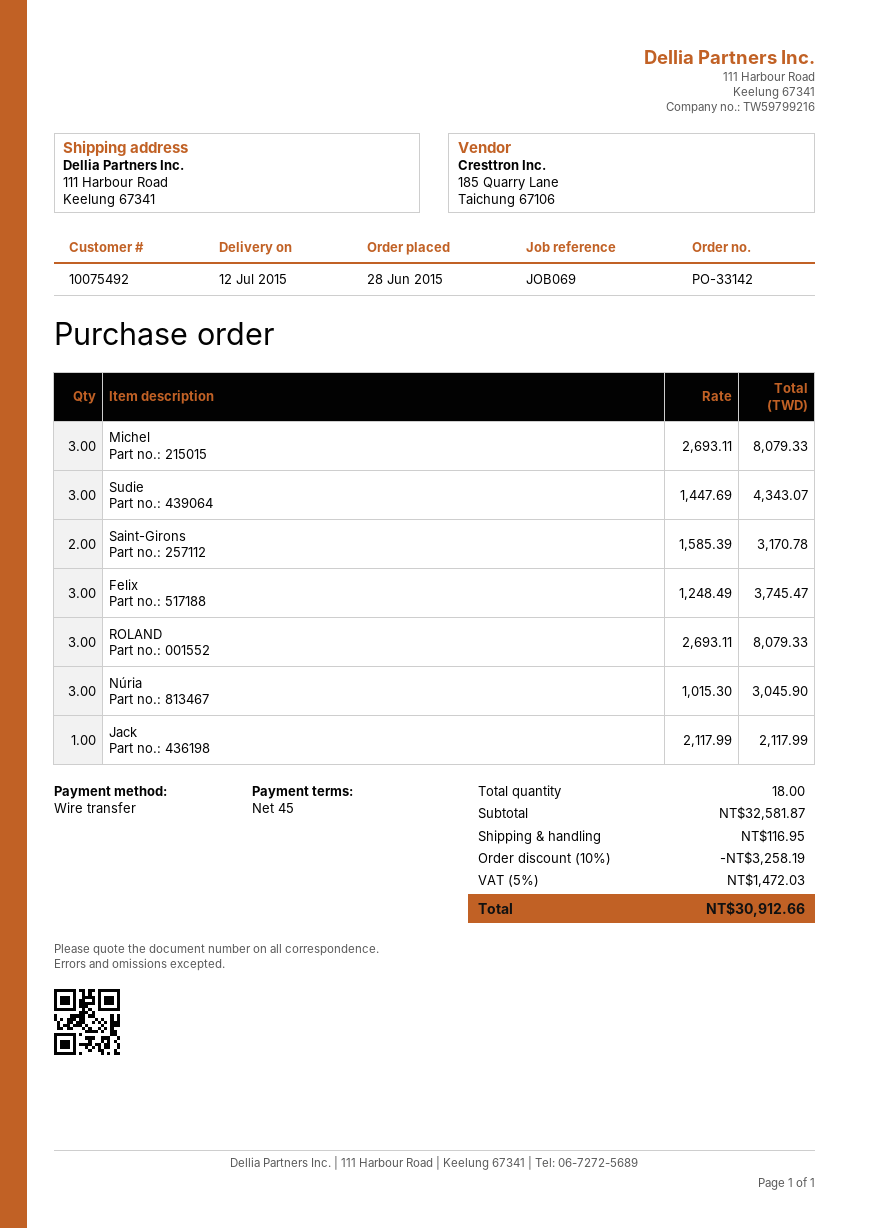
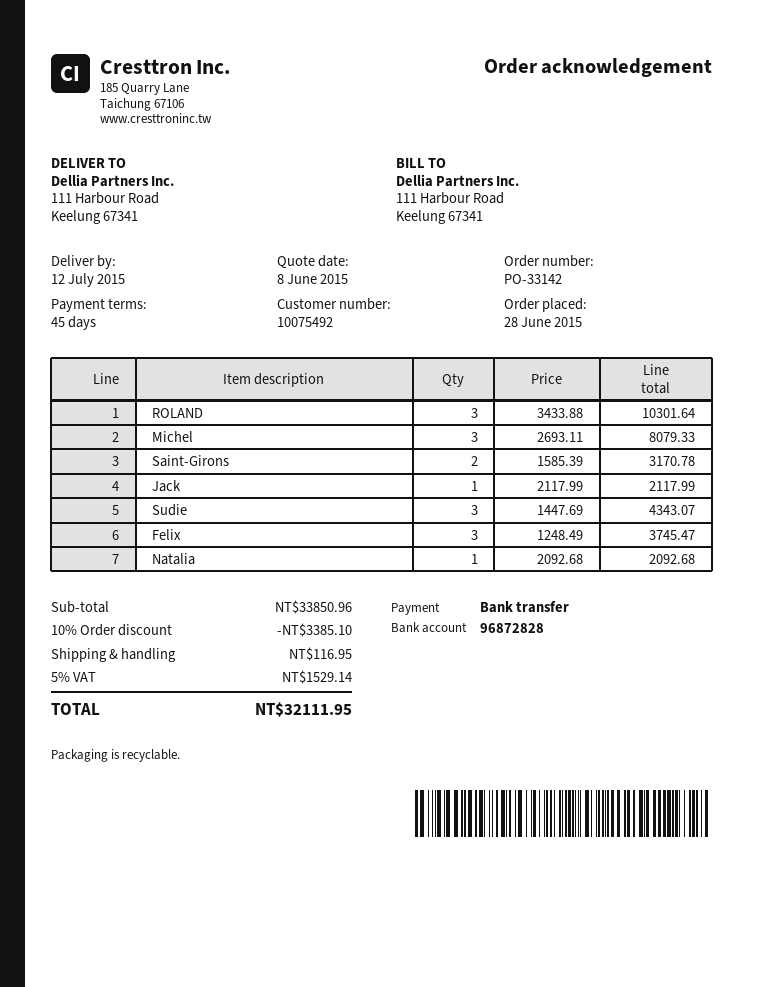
ROLAND: 3 x 2693.11 = 8079.33 -> 3 x 3433.88 = 10301.64
Núria: 3 x 1015.30 = 3045.90 -> none
Natalia: none -> 1 x 2092.68 = 2092.68
subtotal: 32581.87 -> 33850.96
discount: 10% = 3258.19 -> 10% = 3385.10
tax: 5% = 1472.03 -> 5% = 1529.14
total: 30912.66 -> 32111.95

